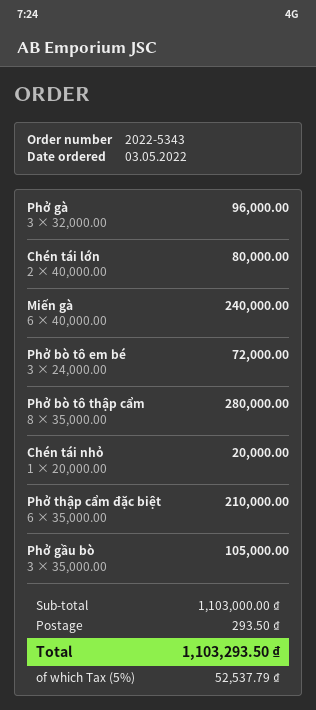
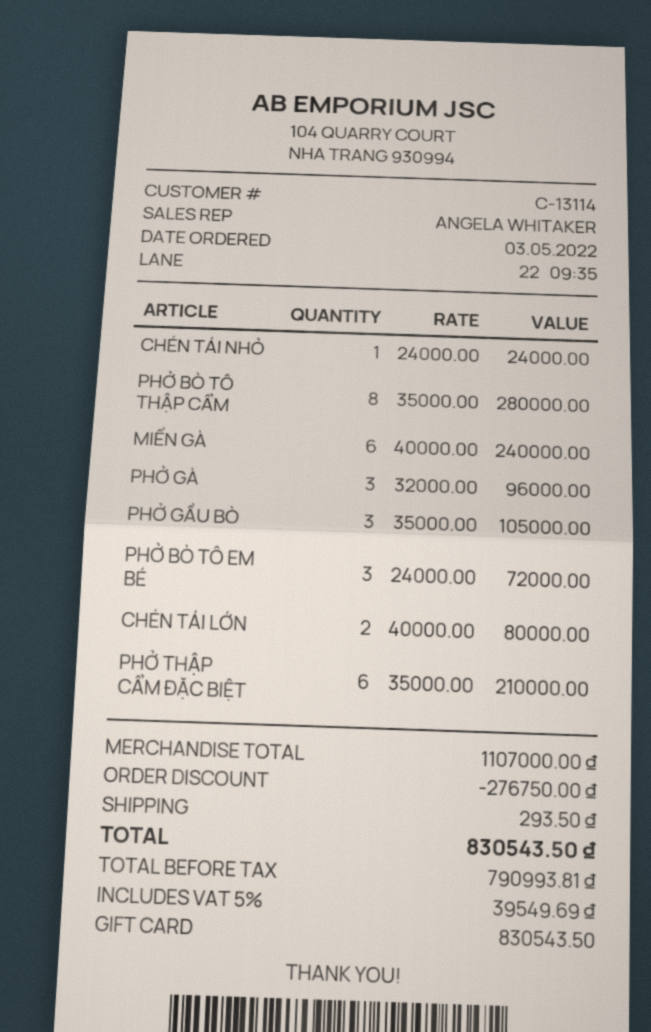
Chén tái nhỏ: 1 x 20000.00 = 20000.00 -> 1 x 24000.00 = 24000.00
subtotal: 1103000.00 -> 1107000.00
discount: none -> 276750.00
tax: 5% = 52537.79 -> 5% = 39549.69
total: 1103293.50 -> 830543.50

